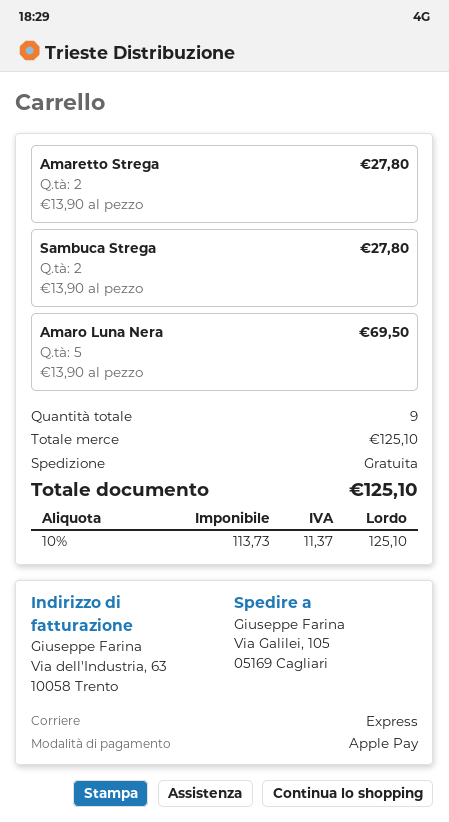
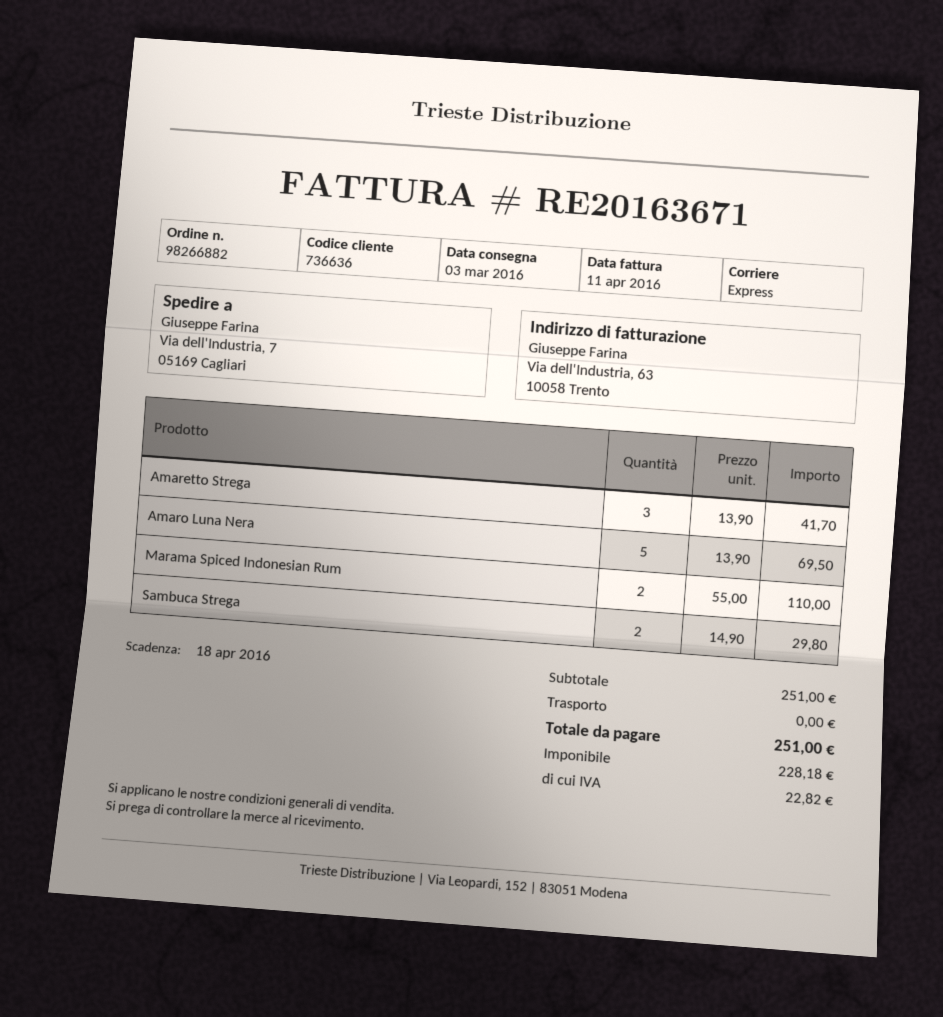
ship to: Via Galilei, 105, 05169 Cagliari -> Via dell'Industria, 7, 05169 Cagliari
Amaretto Strega: 2 x 13.90 = 27.80 -> 3 x 13.90 = 41.70
Sambuca Strega: 2 x 13.90 = 27.80 -> 2 x 14.90 = 29.80
Marama Spiced Indonesian Rum: none -> 2 x 55.00 = 110.00
subtotal: 125.10 -> 251.00
net: 113.73 -> 228.18
tax: 11.37 -> 22.82
total: 125.10 -> 251.00

